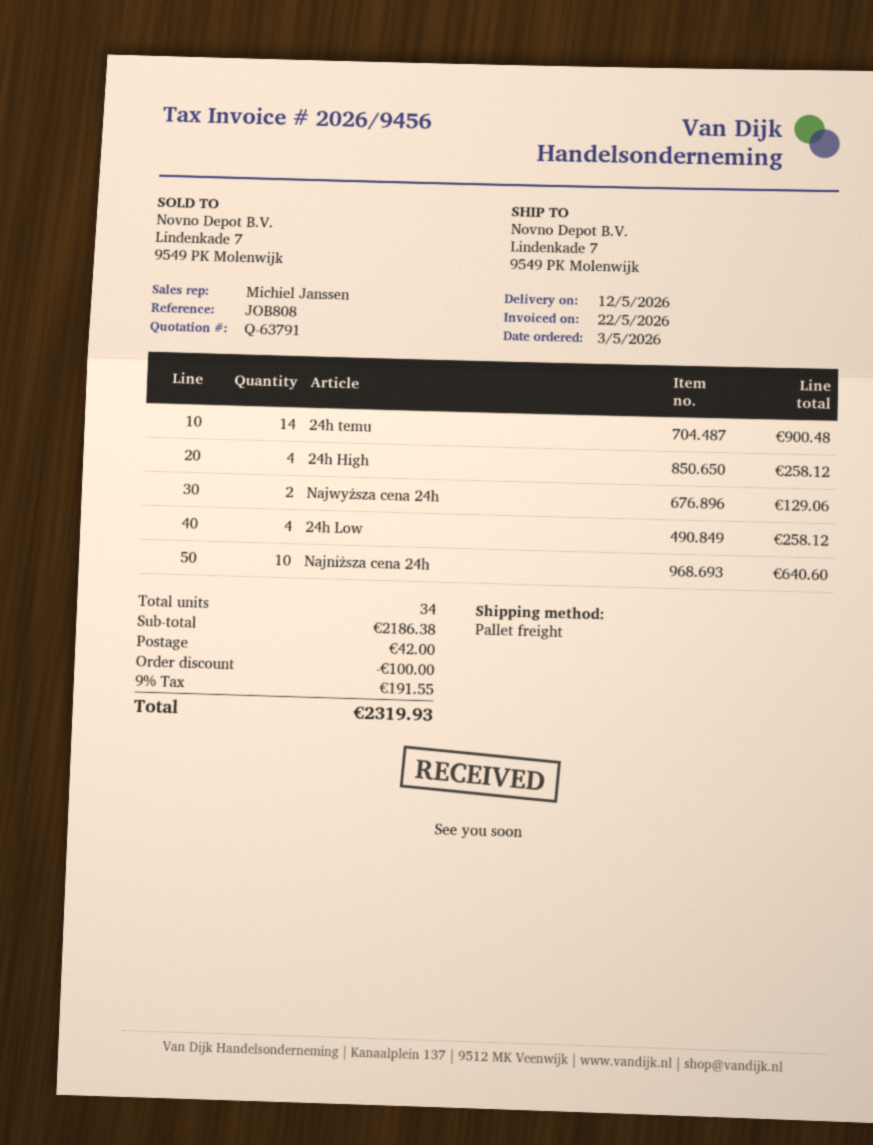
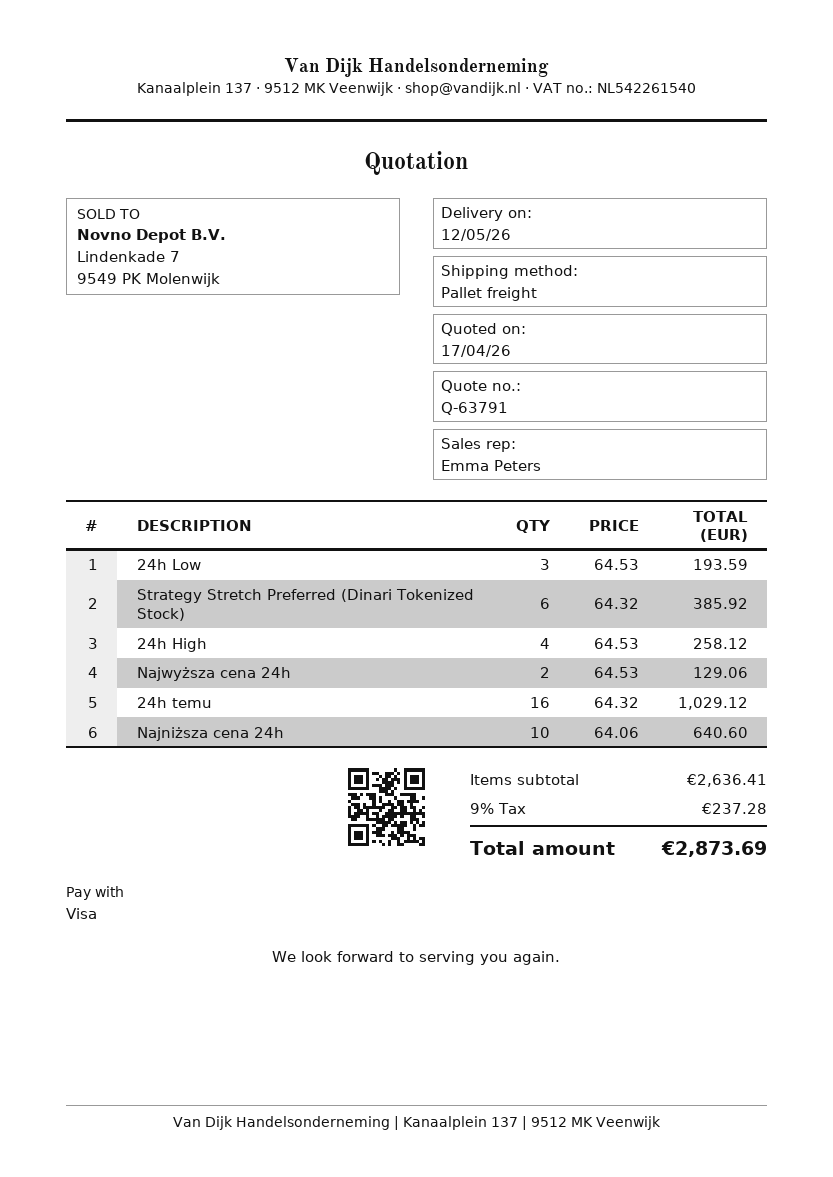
sales rep: Michiel Janssen -> Emma Peters
24h temu: 14 for 900.48 -> 16 for 1029.12
24h Low: 4 for 258.12 -> 3 for 193.59
Strategy Stretch Preferred (Dinari Tokenized Stock): none -> 6 for 385.92
subtotal: 2186.38 -> 2636.41
discount: 100.00 -> none
shipping: 42.00 -> none
tax: 9% = 191.55 -> 9% = 237.28
total: 2319.93 -> 2873.69

